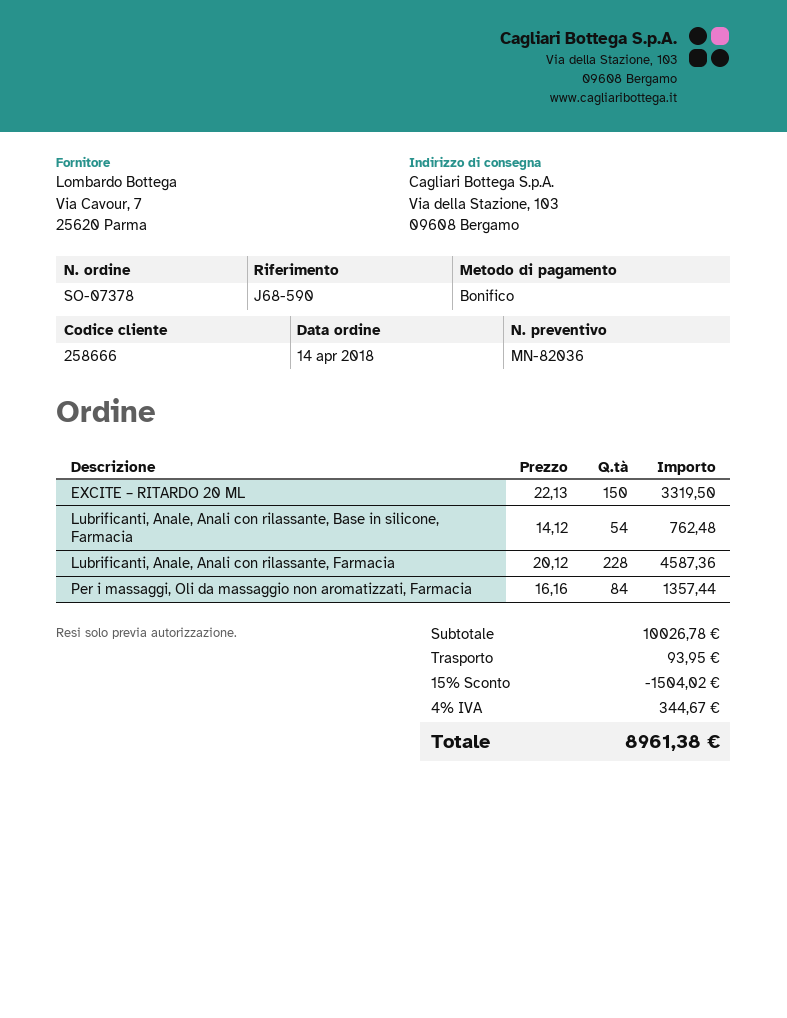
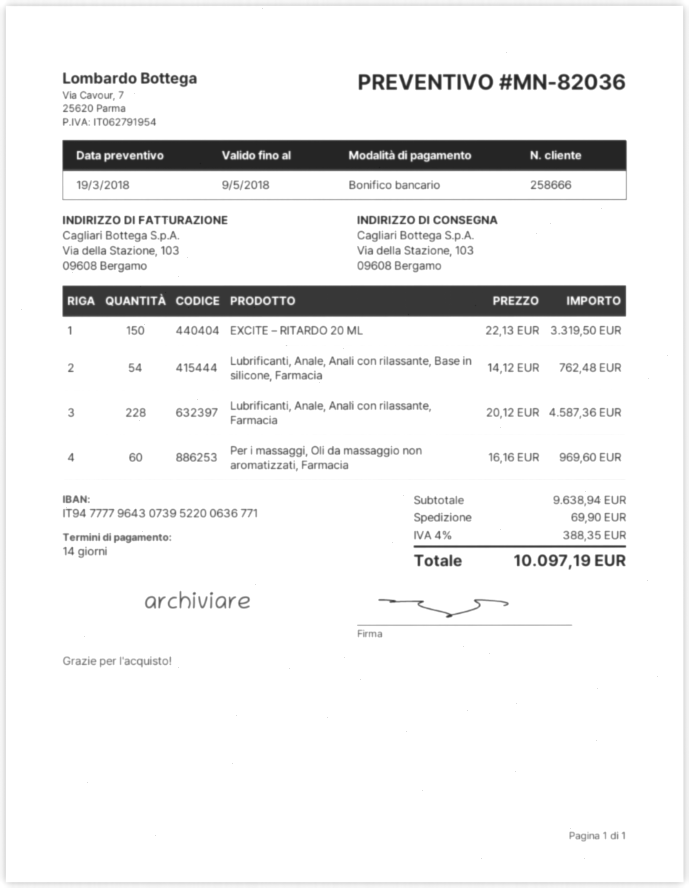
Per i massaggi, Oli da massaggio non aromatizzati, Farmacia: 84 x 16.16 = 1357.44 -> 60 x 16.16 = 969.60
subtotal: 10026.78 -> 9638.94
discount: 15% = 1504.02 -> none
shipping: 93.95 -> 69.90
tax: 4% = 344.67 -> 4% = 388.35
total: 8961.38 -> 10097.19

